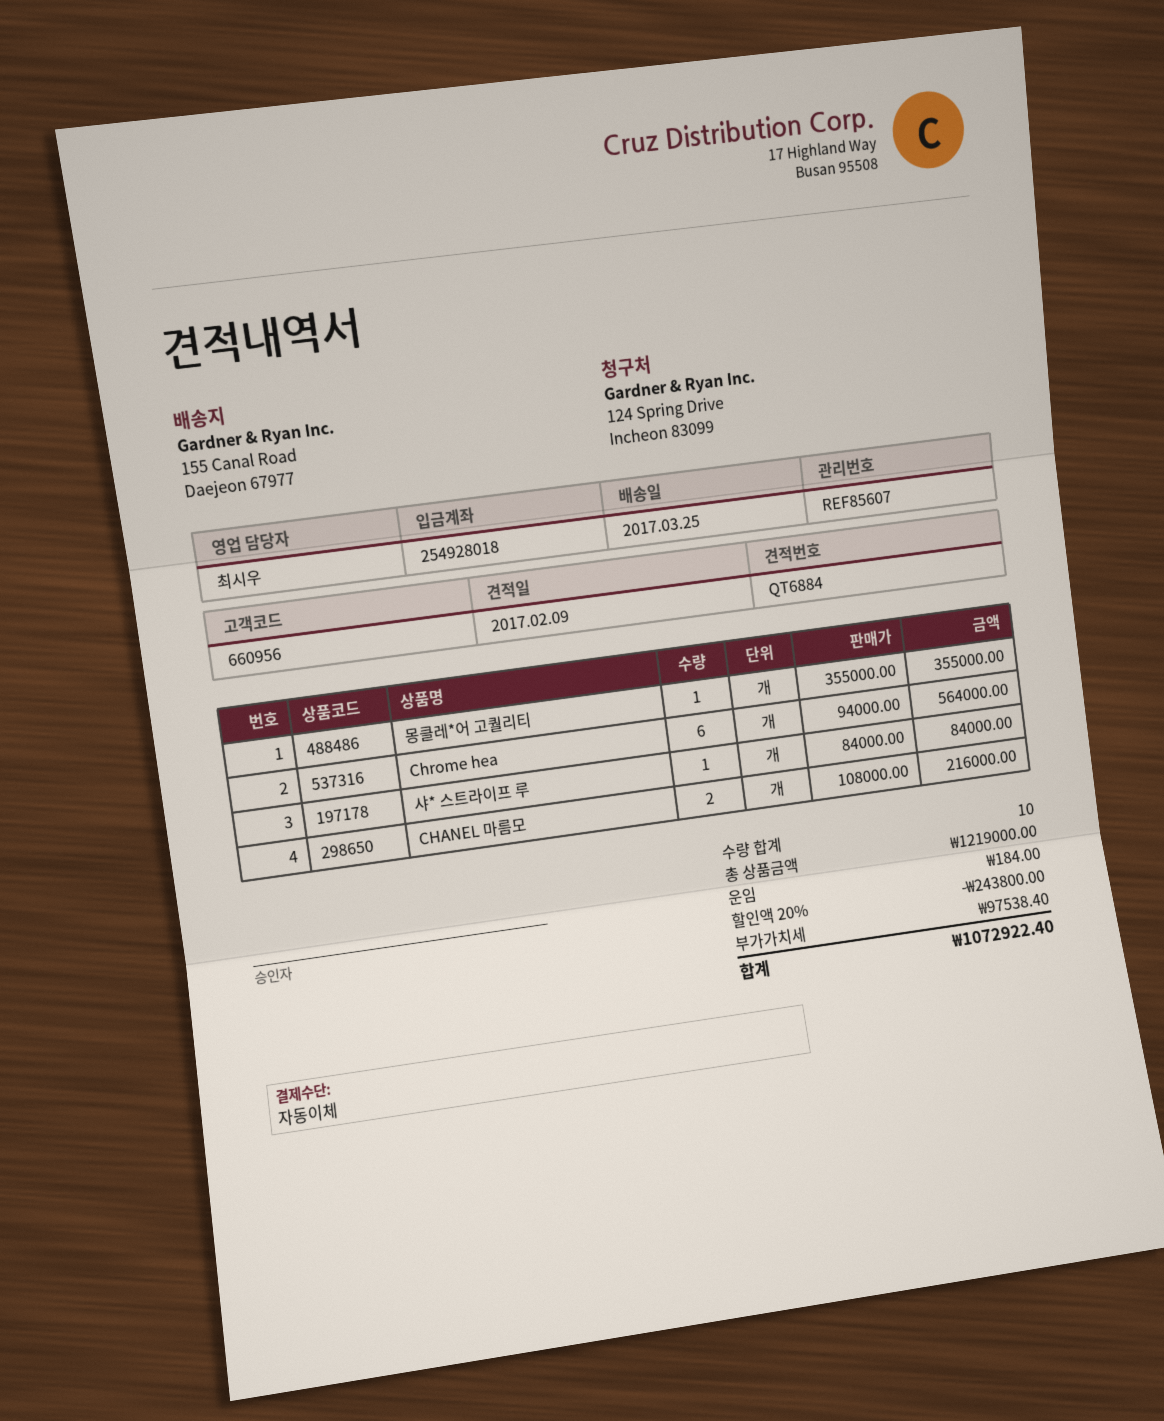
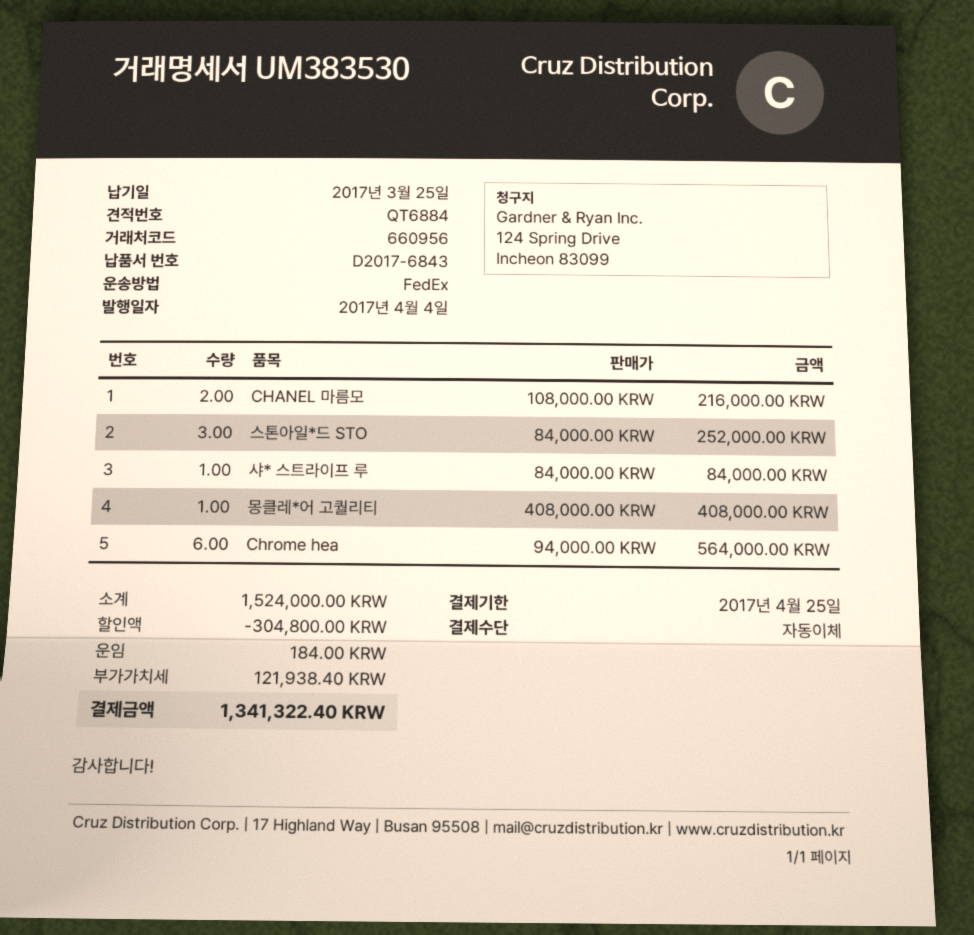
몽클레*어 고퀄리티: 1 x 355000.00 = 355000.00 -> 1 x 408000.00 = 408000.00
스톤아일*드 STO: none -> 3 x 84000.00 = 252000.00
subtotal: 1219000.00 -> 1524000.00
discount: 243800.00 -> 304800.00
tax: 97538.40 -> 121938.40
total: 1072922.40 -> 1341322.40

